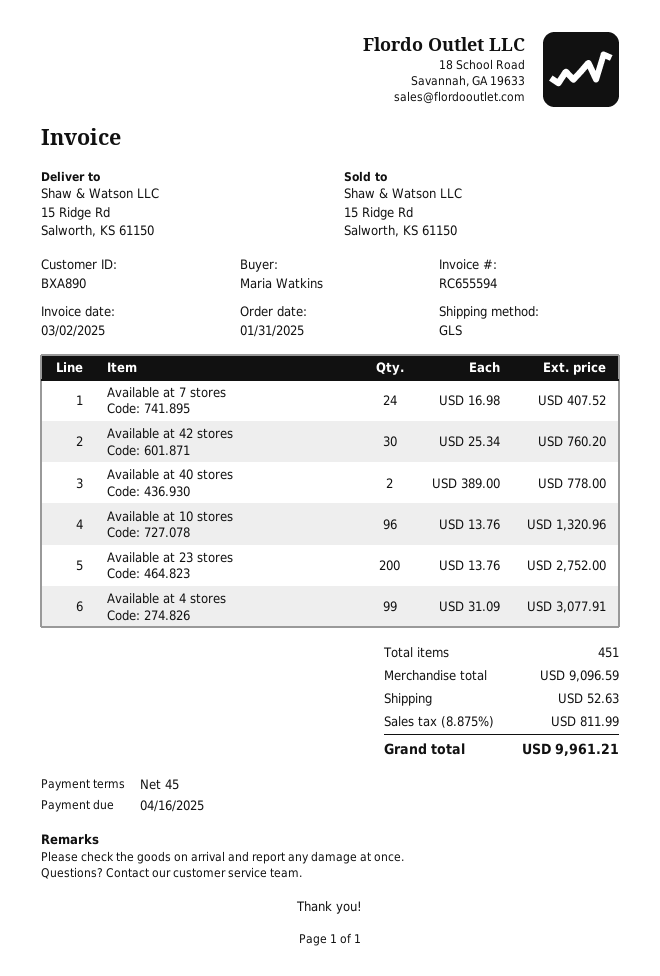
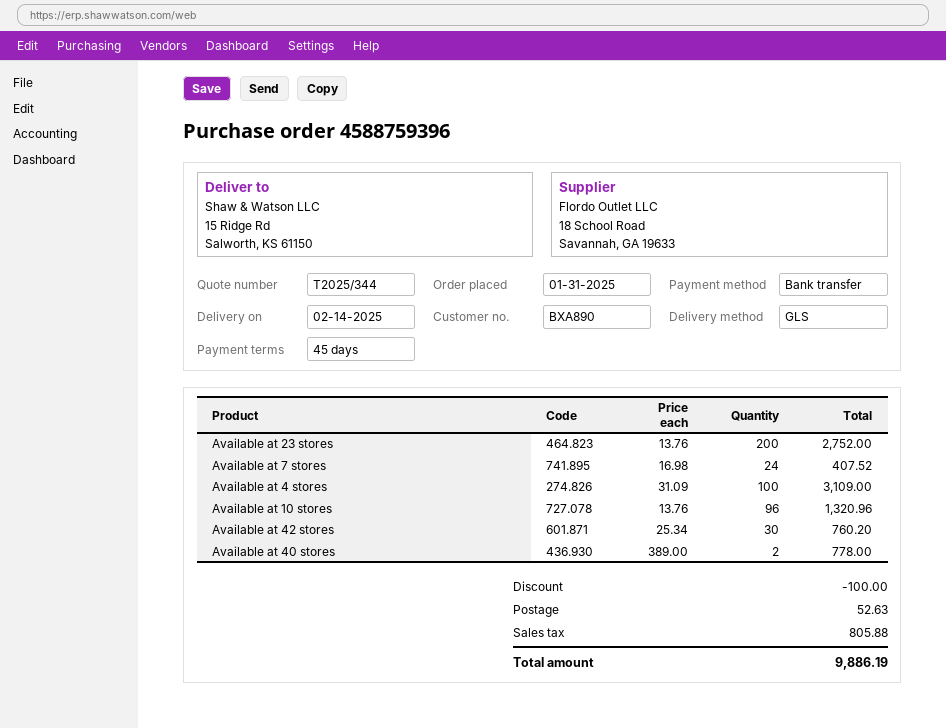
Available at 4 stores: 99 x 31.09 = 3077.91 -> 100 x 31.09 = 3109.00
discount: none -> 100.00
tax: 811.99 -> 805.88
total: 9961.21 -> 9886.19

